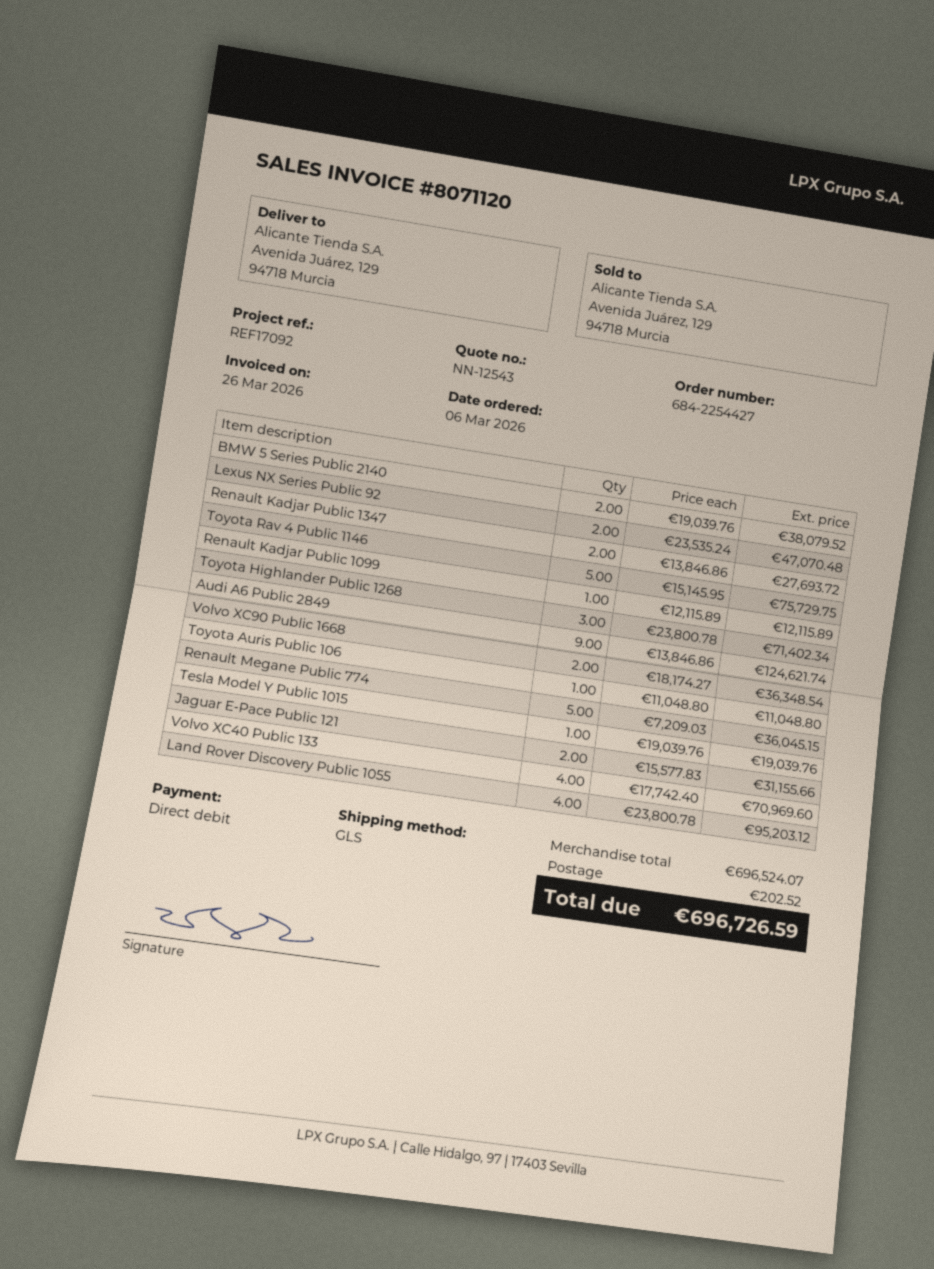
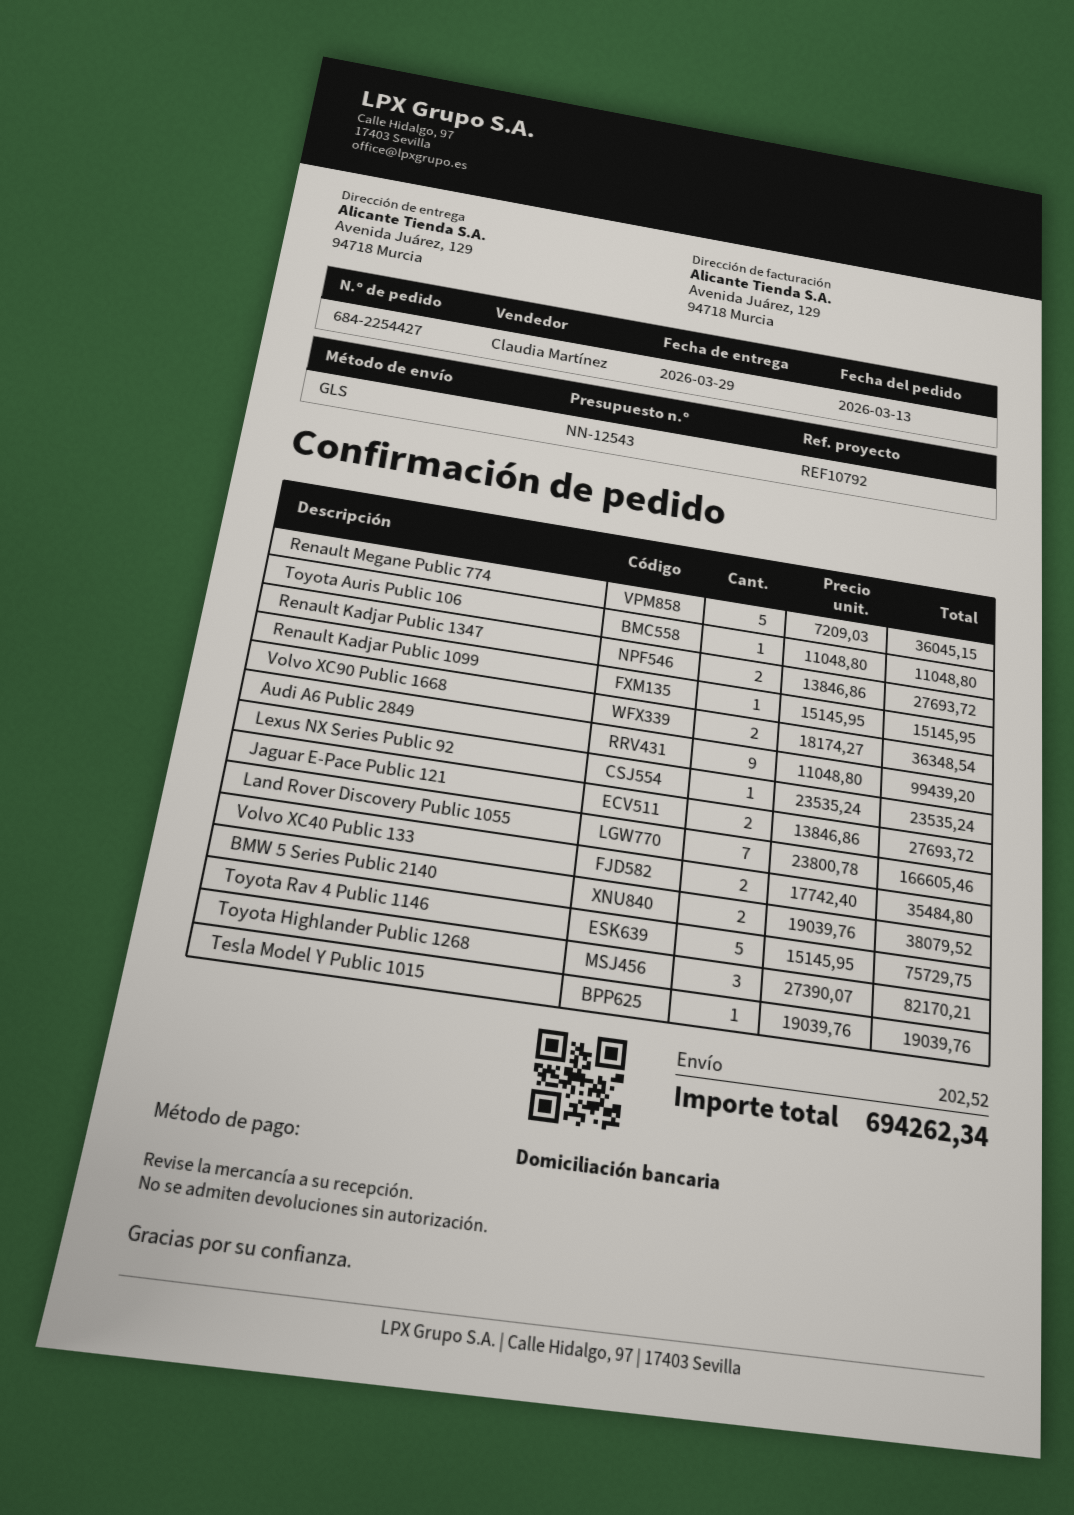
order date: 2026-03-06 -> 2026-03-13
reference: REF17092 -> REF10792
Lexus NX Series Public 92: 2 x 23535.24 = 47070.48 -> 1 x 23535.24 = 23535.24
Renault Kadjar Public 1099: 1 x 12115.89 = 12115.89 -> 1 x 15145.95 = 15145.95
Toyota Highlander Public 1268: 3 x 23800.78 = 71402.34 -> 3 x 27390.07 = 82170.21
Audi A6 Public 2849: 9 x 13846.86 = 124621.74 -> 9 x 11048.80 = 99439.20
Jaguar E-Pace Public 121: 2 x 15577.83 = 31155.66 -> 2 x 13846.86 = 27693.72
Volvo XC40 Public 133: 4 x 17742.40 = 70969.60 -> 2 x 17742.40 = 35484.80
Land Rover Discovery Public 1055: 4 x 23800.78 = 95203.12 -> 7 x 23800.78 = 166605.46
total: 696726.59 -> 694262.34

